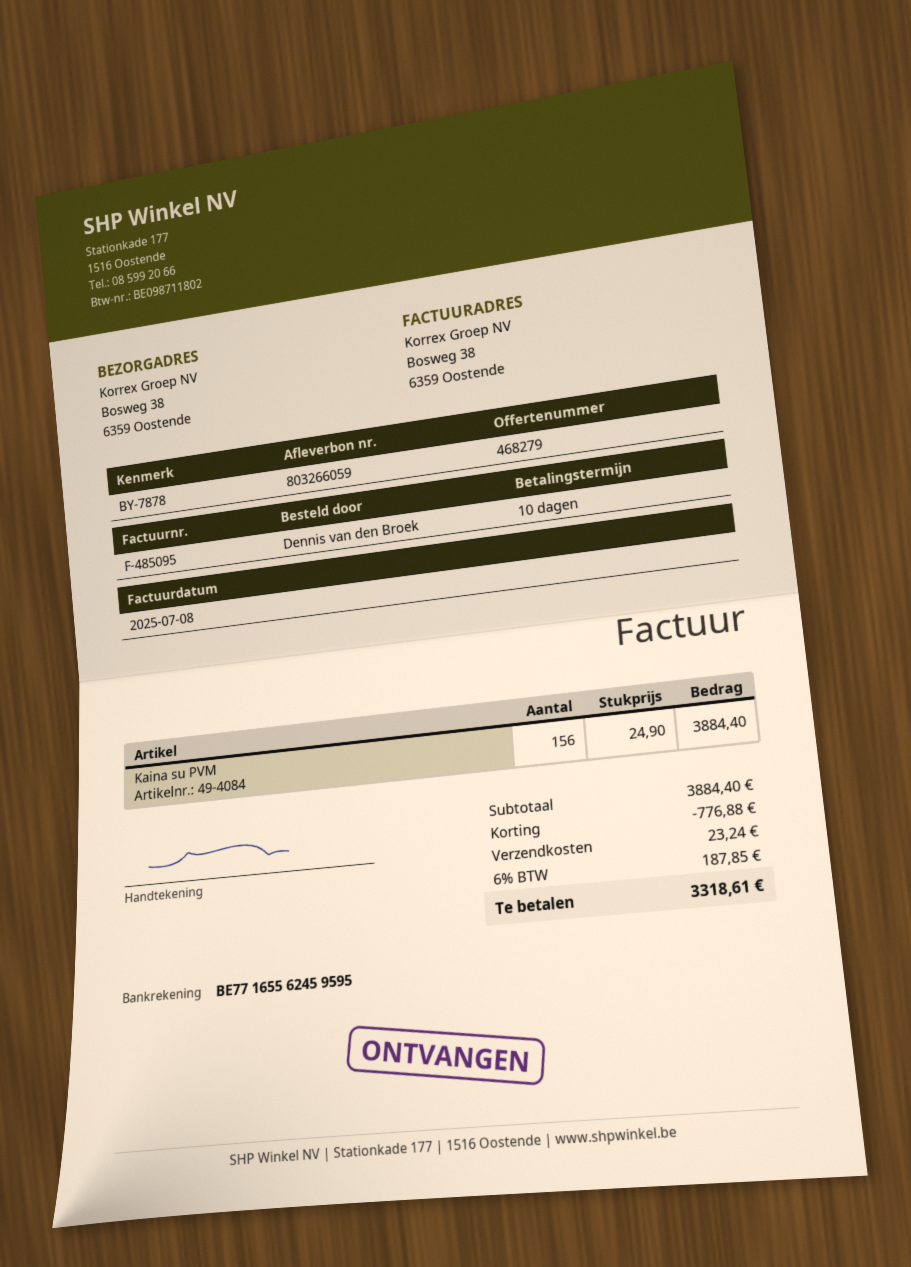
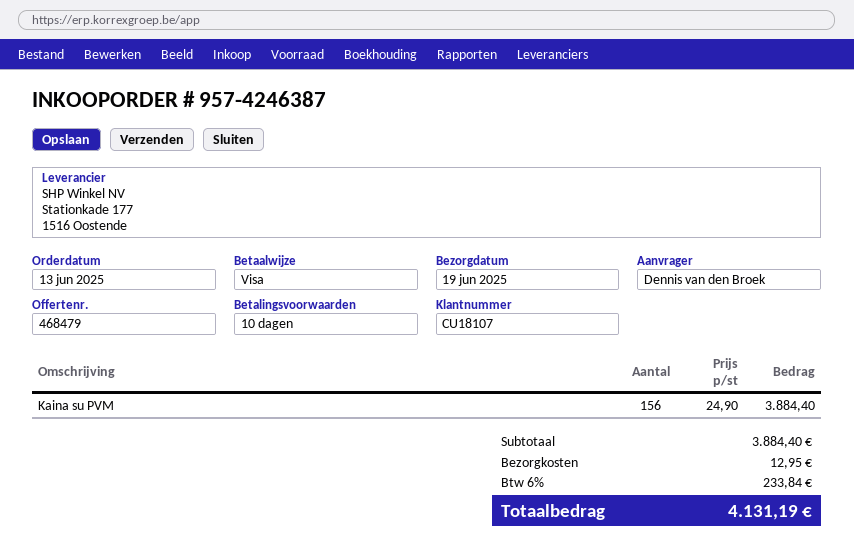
quote number: 468279 -> 468479
discount: 776.88 -> none
shipping: 23.24 -> 12.95
tax: 6% = 187.85 -> 6% = 233.84
total: 3318.61 -> 4131.19

